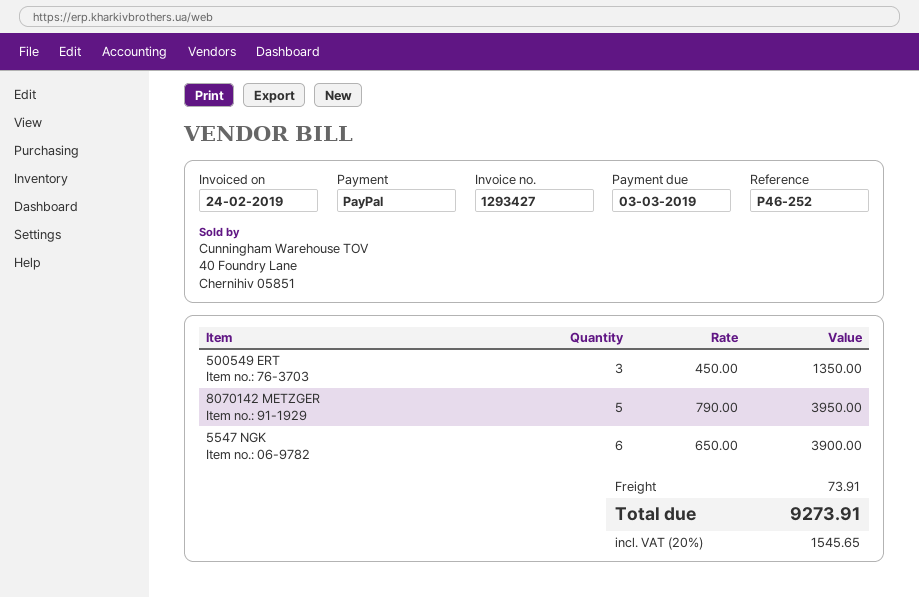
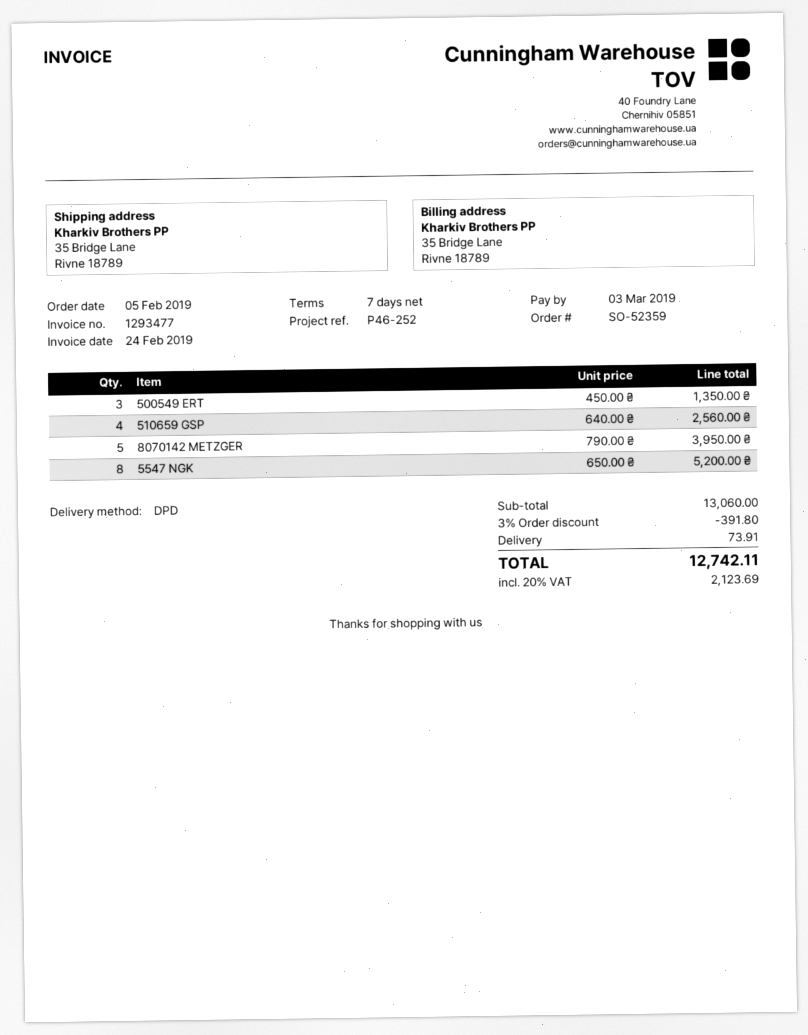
invoice number: 1293427 -> 1293477
5547 NGK: 6 x 650.00 = 3900.00 -> 8 x 650.00 = 5200.00
510659 GSP: none -> 4 x 640.00 = 2560.00
discount: none -> 3% = 391.80
tax: 20% = 1545.65 -> 20% = 2123.69
total: 9273.91 -> 12742.11

